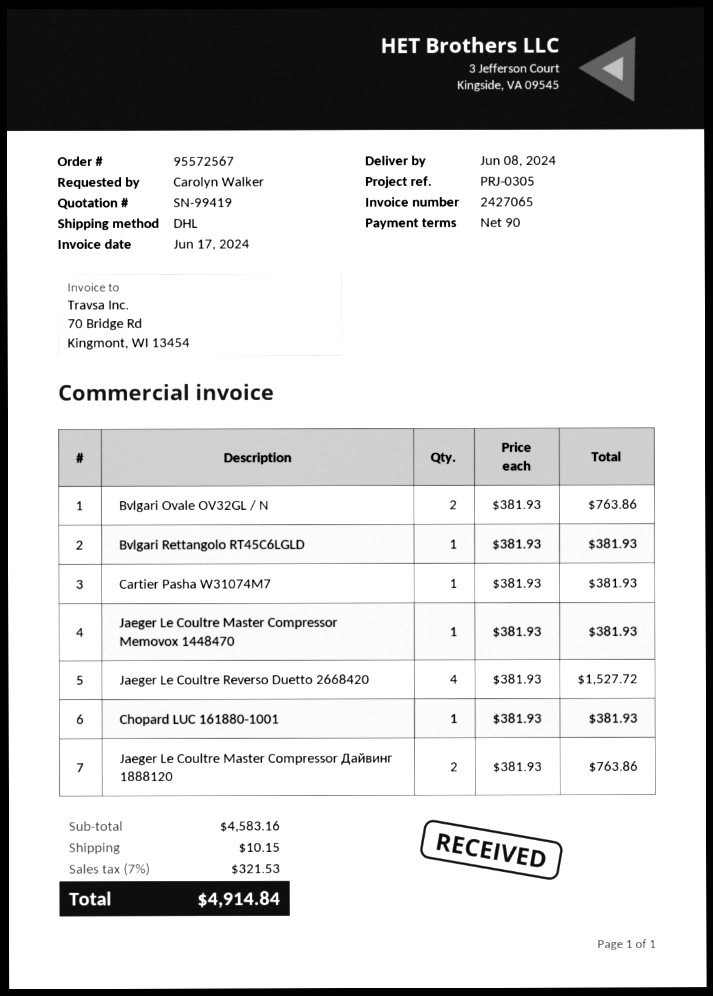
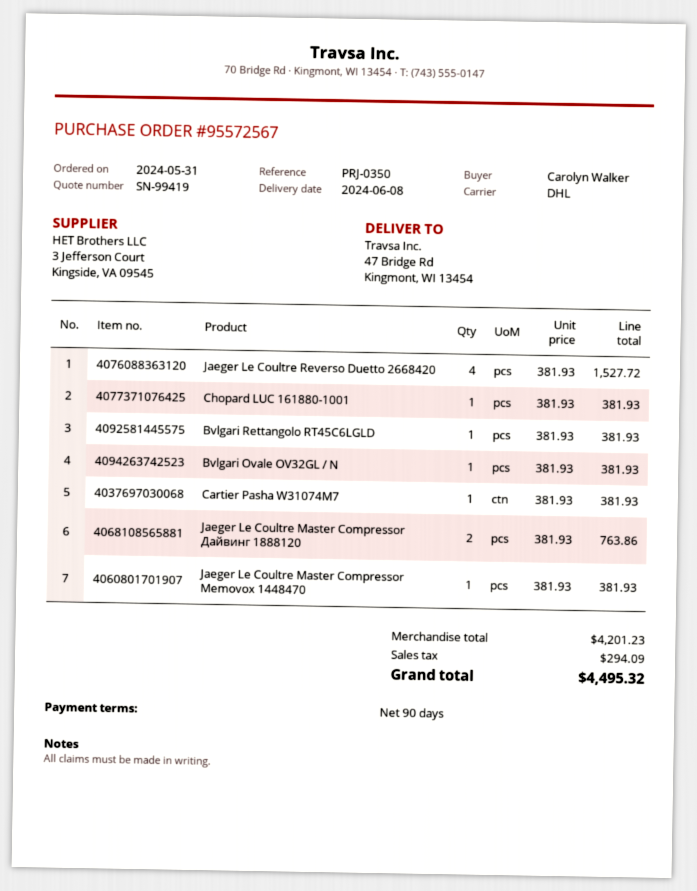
reference: PRJ-0305 -> PRJ-0350
Bvlgari Ovale OV32GL / N: 2 x 381.93 = 763.86 -> 1 x 381.93 = 381.93
subtotal: 4583.16 -> 4201.23
shipping: 10.15 -> none
tax: 321.53 -> 294.09
total: 4914.84 -> 4495.32

